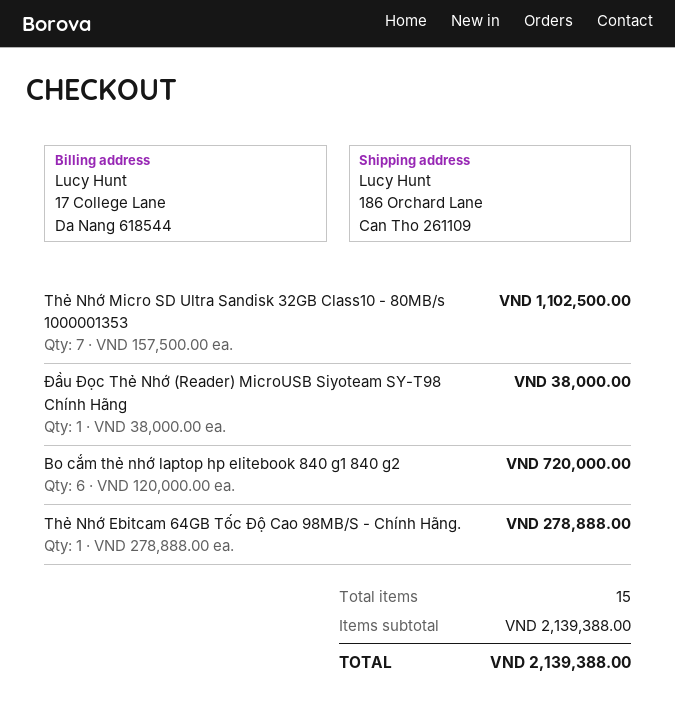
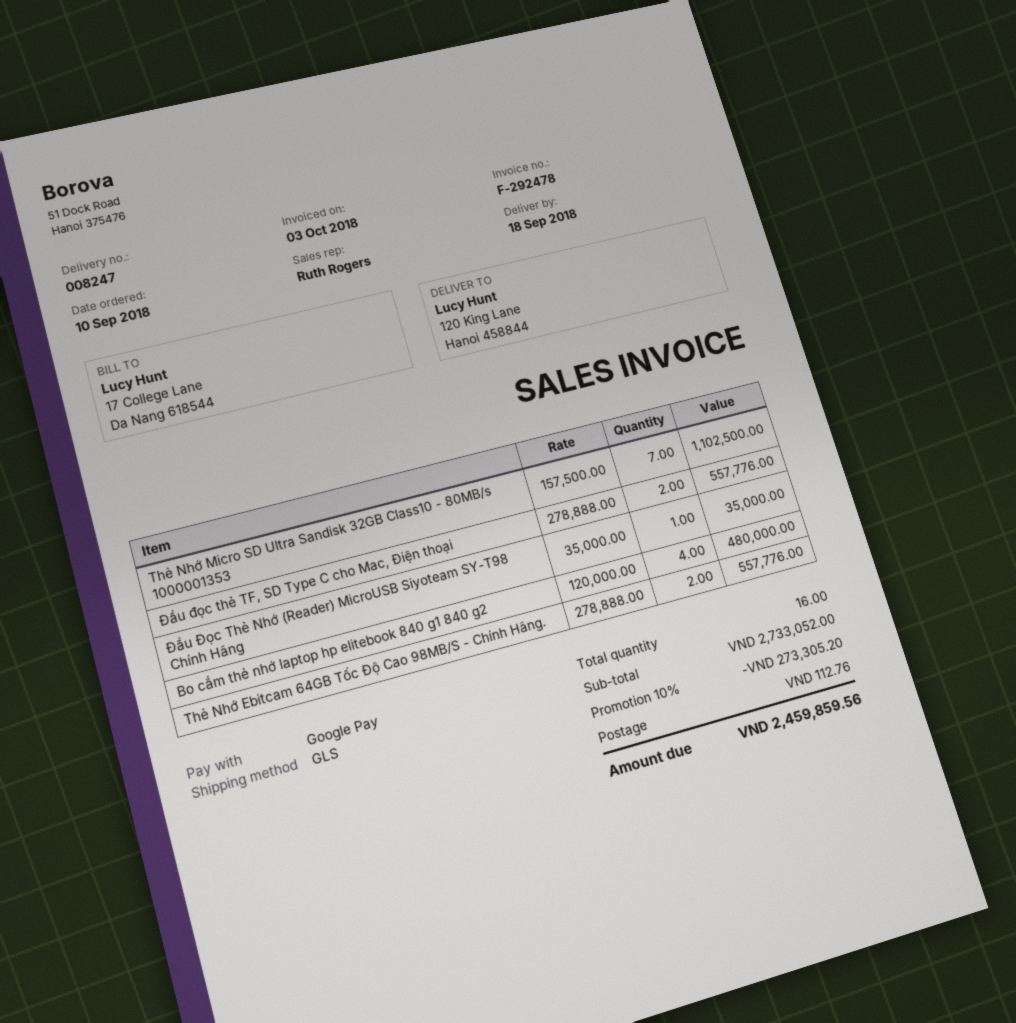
ship to: 186 Orchard Lane, Can Tho 261109 -> 120 King Lane, Hanoi 458844
Đầu Đọc Thẻ Nhớ (Reader) MicroUSB Siyoteam SY-T98 Chính Hãng: 1 x 38000.00 = 38000.00 -> 1 x 35000.00 = 35000.00
Bo cắm thẻ nhớ laptop hp elitebook 840 g1 840 g2: 6 x 120000.00 = 720000.00 -> 4 x 120000.00 = 480000.00
Thẻ Nhớ Ebitcam 64GB Tốc Độ Cao 98MB/S - Chính Hãng.: 1 x 278888.00 = 278888.00 -> 2 x 278888.00 = 557776.00
Đầu đọc thẻ TF, SD Type C cho Mac, Điện thoại: none -> 2 x 278888.00 = 557776.00
total quantity: 15 -> 16
subtotal: 2139388.00 -> 2733052.00
discount: none -> 10% = 273305.20
shipping: none -> 112.76
total: 2139388.00 -> 2459859.56

